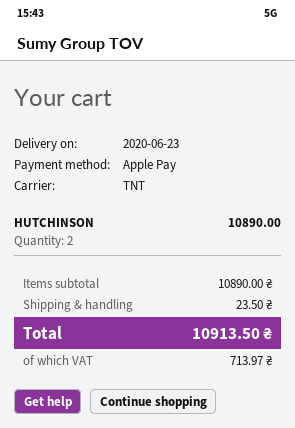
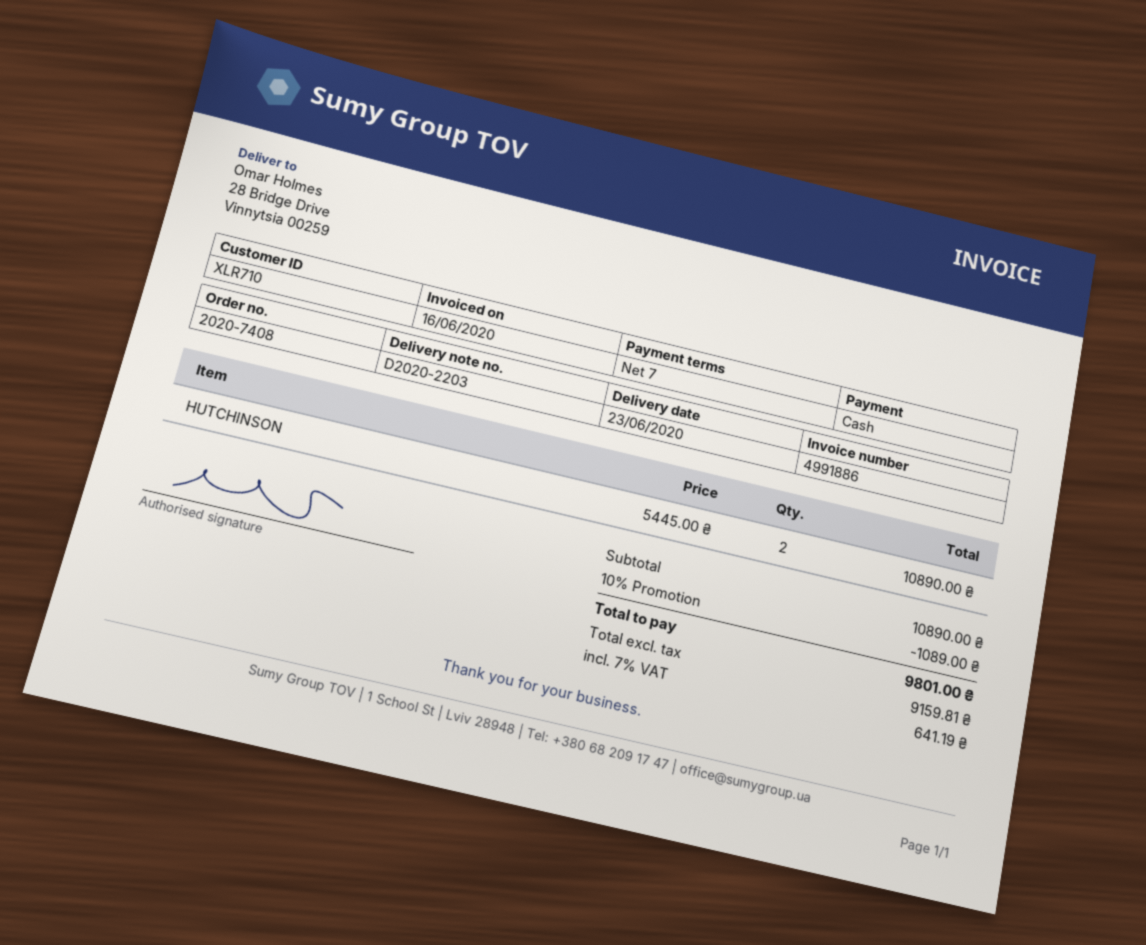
payment method: Apple Pay -> cash
discount: none -> 10% = 1089.00
shipping: 23.50 -> none
tax: 713.97 -> 641.19
total: 10913.50 -> 9801.00

